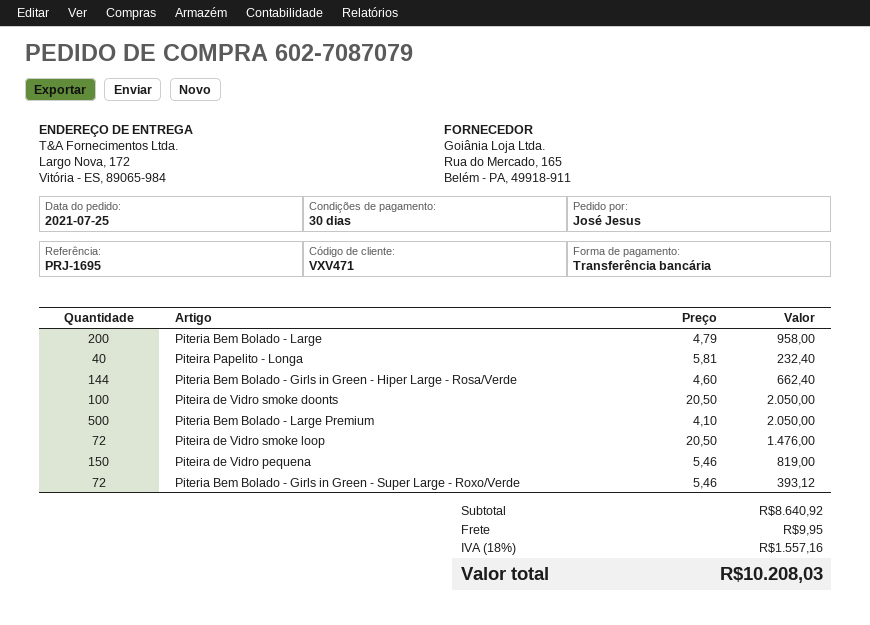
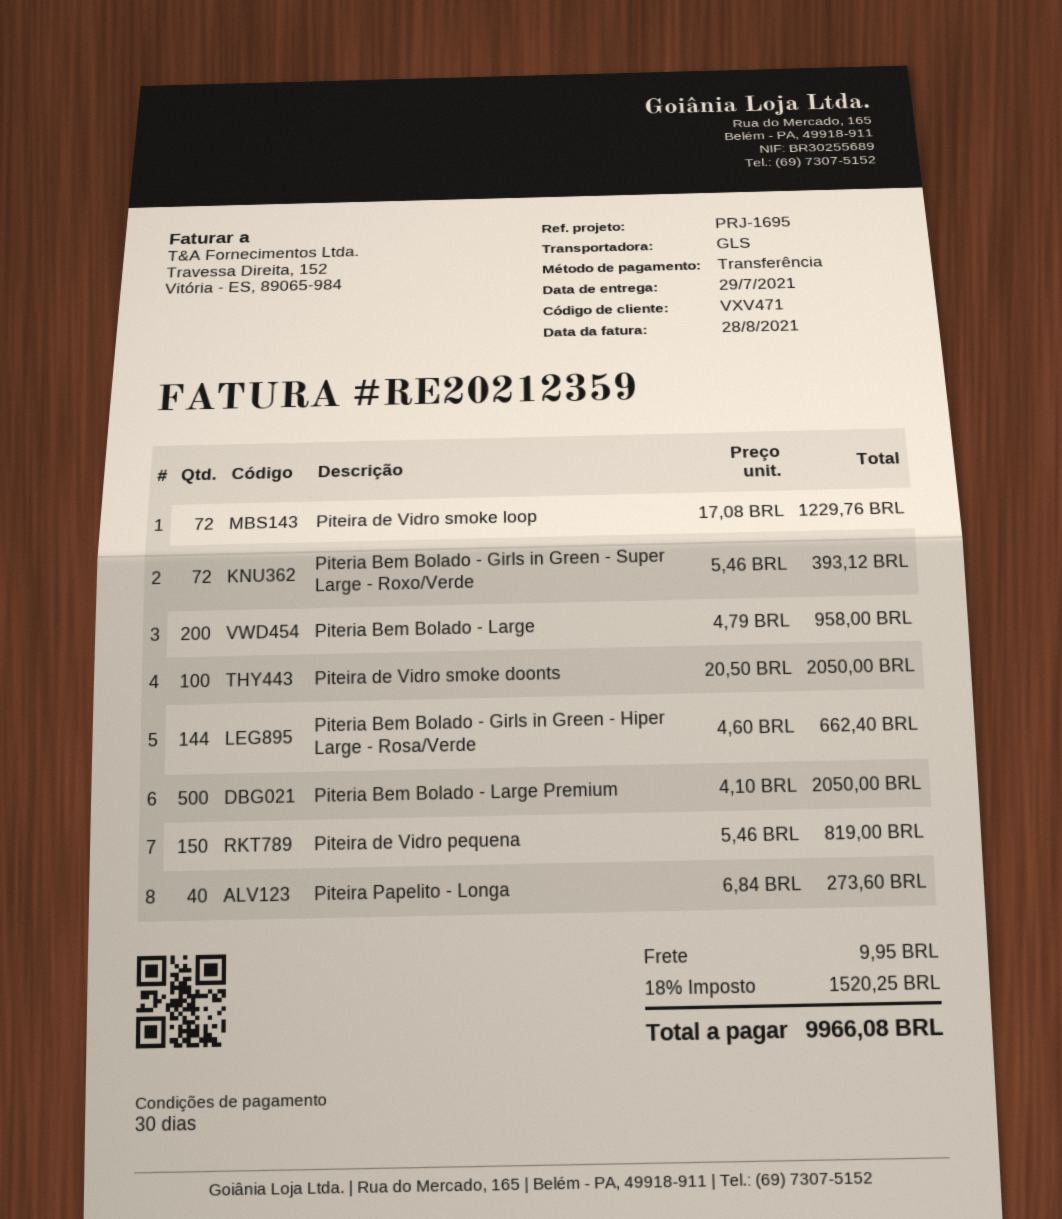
Piteira Papelito - Longa: 40 x 5.81 = 232.40 -> 40 x 6.84 = 273.60
Piteira de Vidro smoke loop: 72 x 20.50 = 1476.00 -> 72 x 17.08 = 1229.76
tax: 18% = 1557.16 -> 18% = 1520.25
total: 10208.03 -> 9966.08

